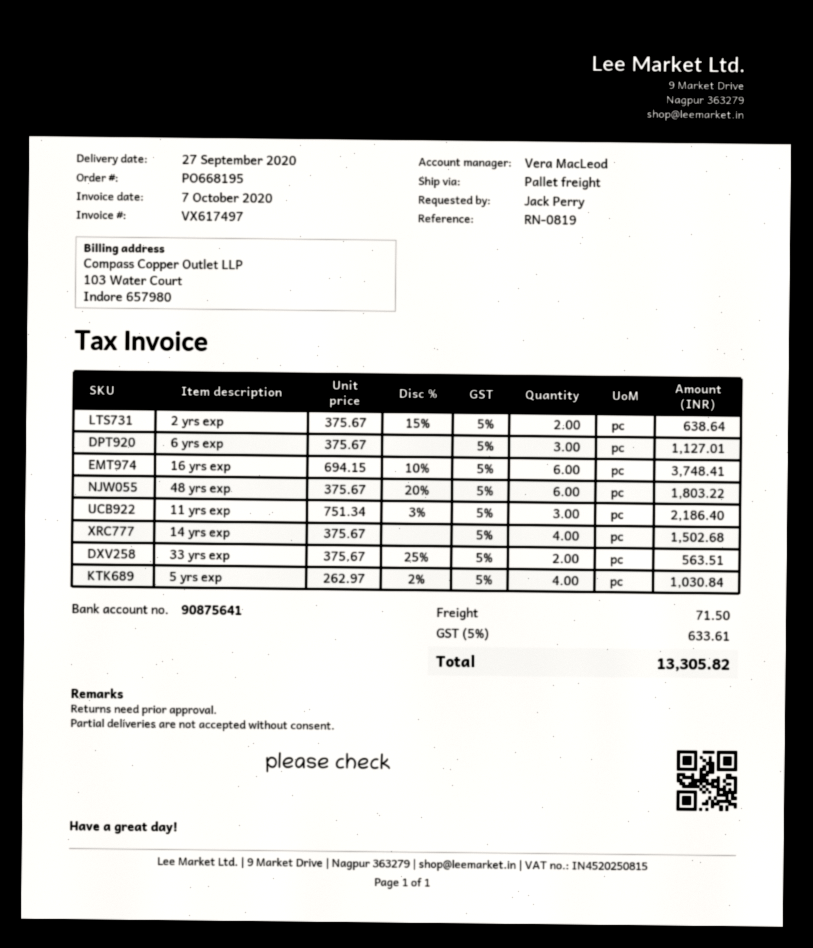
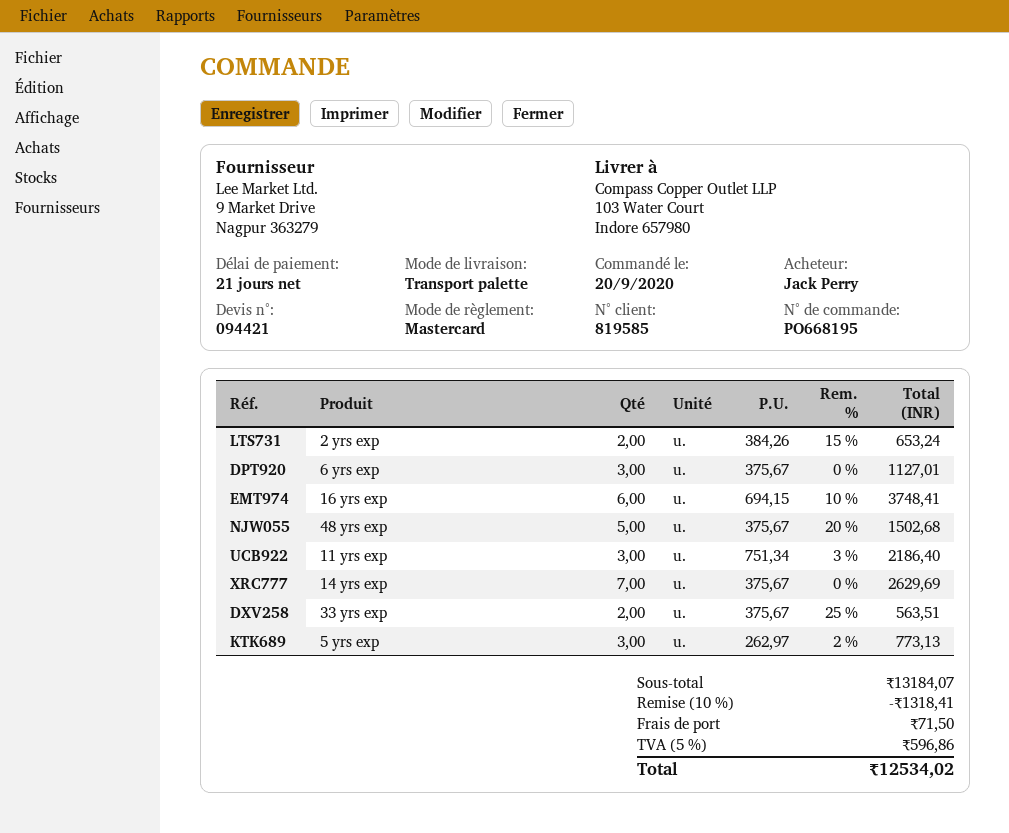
2 yrs exp: 2 x 375.67 - 15% = 638.64 -> 2 x 384.26 - 15% = 653.24
48 yrs exp: 6 x 375.67 - 20% = 1803.22 -> 5 x 375.67 - 20% = 1502.68
14 yrs exp: 4 x 375.67 = 1502.68 -> 7 x 375.67 = 2629.69
5 yrs exp: 4 x 262.97 - 2% = 1030.84 -> 3 x 262.97 - 2% = 773.13
discount: none -> 10% = 1318.41
tax: 5% = 633.61 -> 5% = 596.86
total: 13305.82 -> 12534.02

